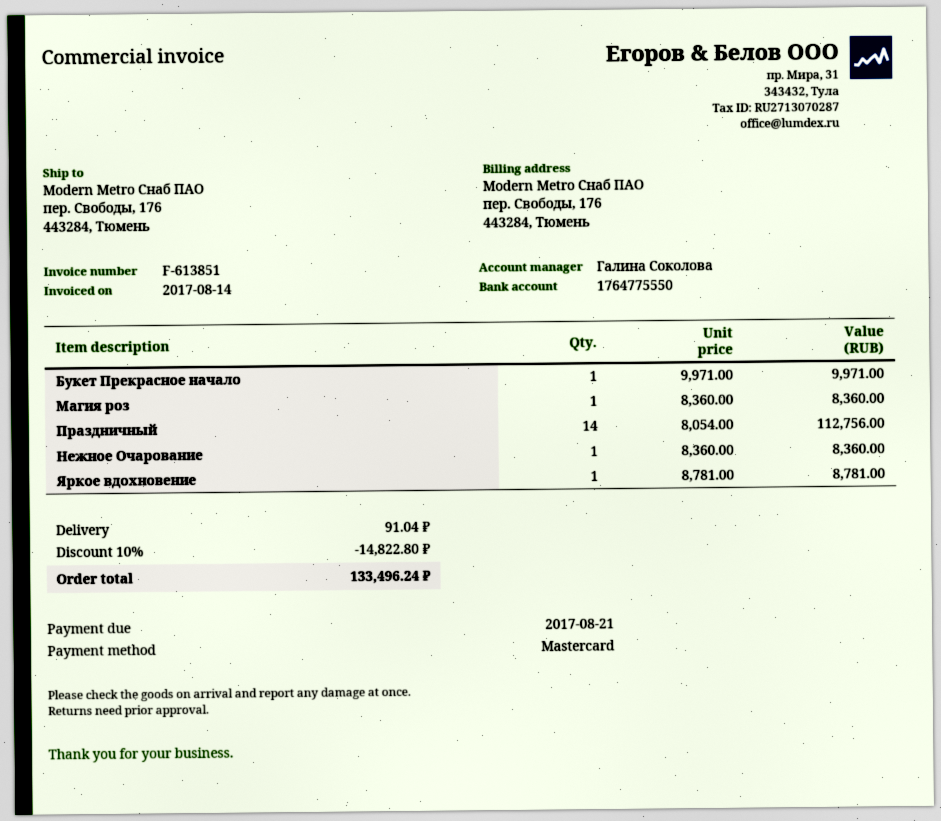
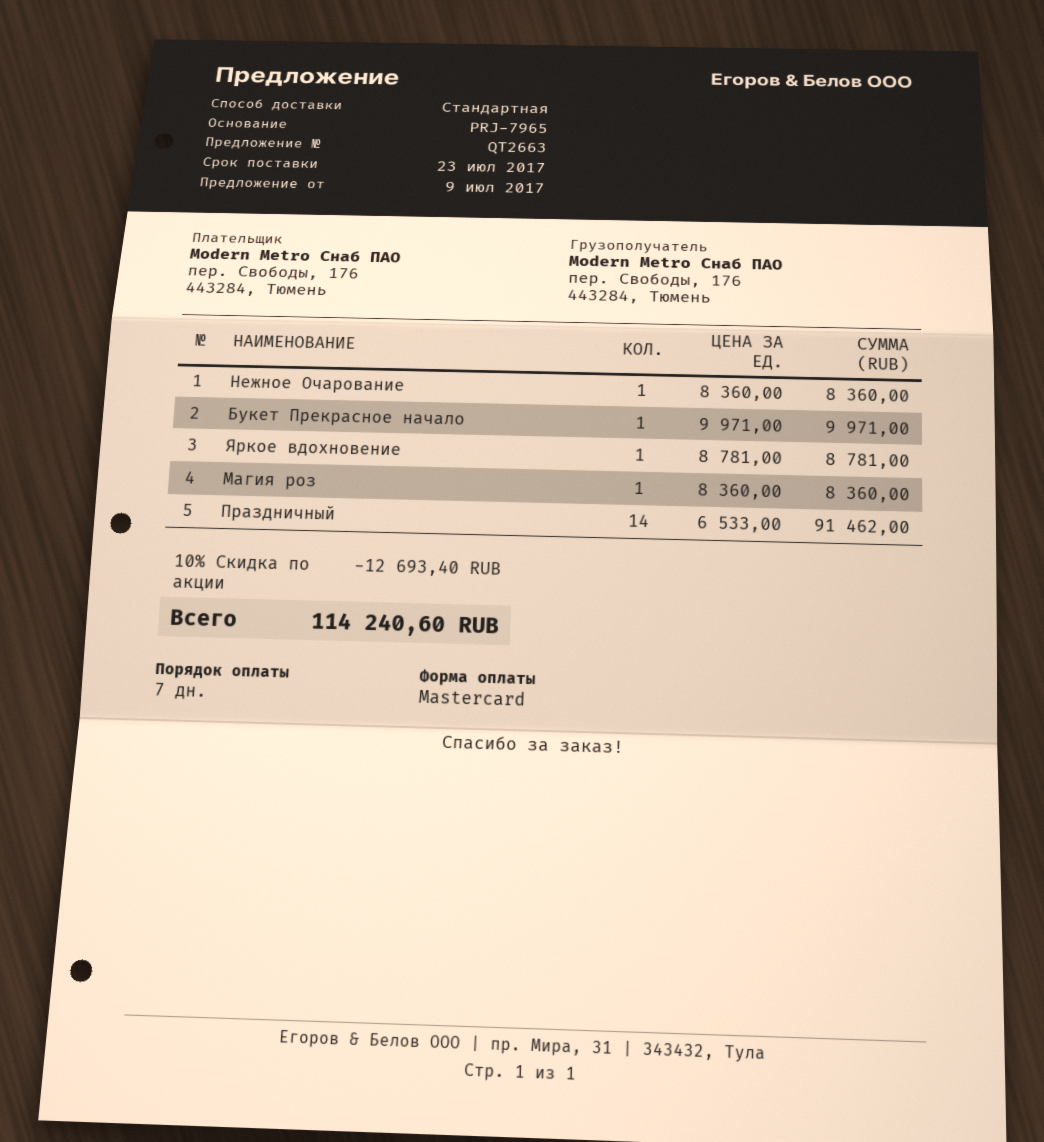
Праздничный: 14 x 8054.00 = 112756.00 -> 14 x 6533.00 = 91462.00
discount: 10% = 14822.80 -> 10% = 12693.40
shipping: 91.04 -> none
total: 133496.24 -> 114240.60

